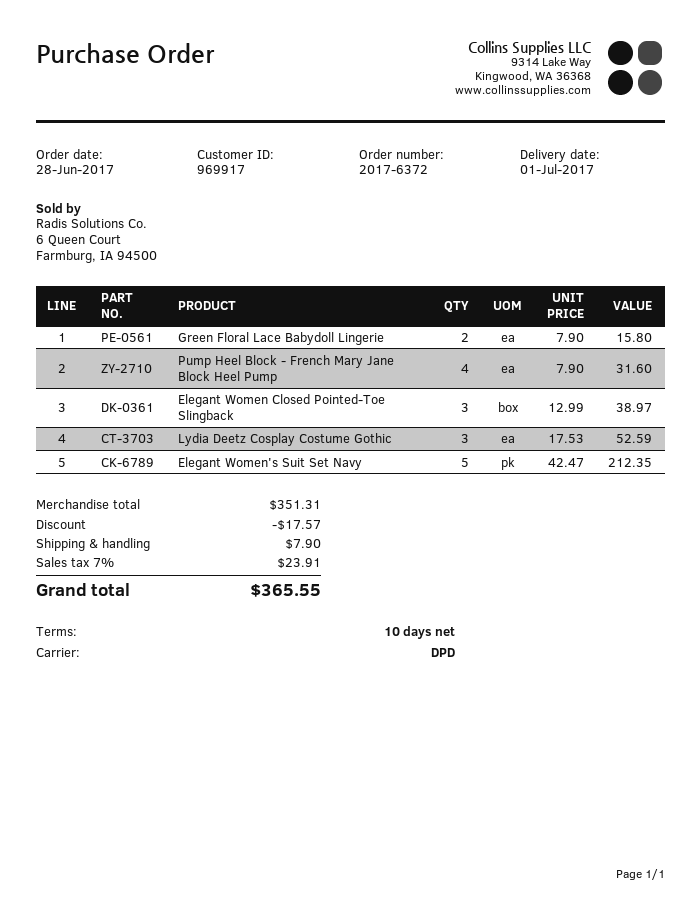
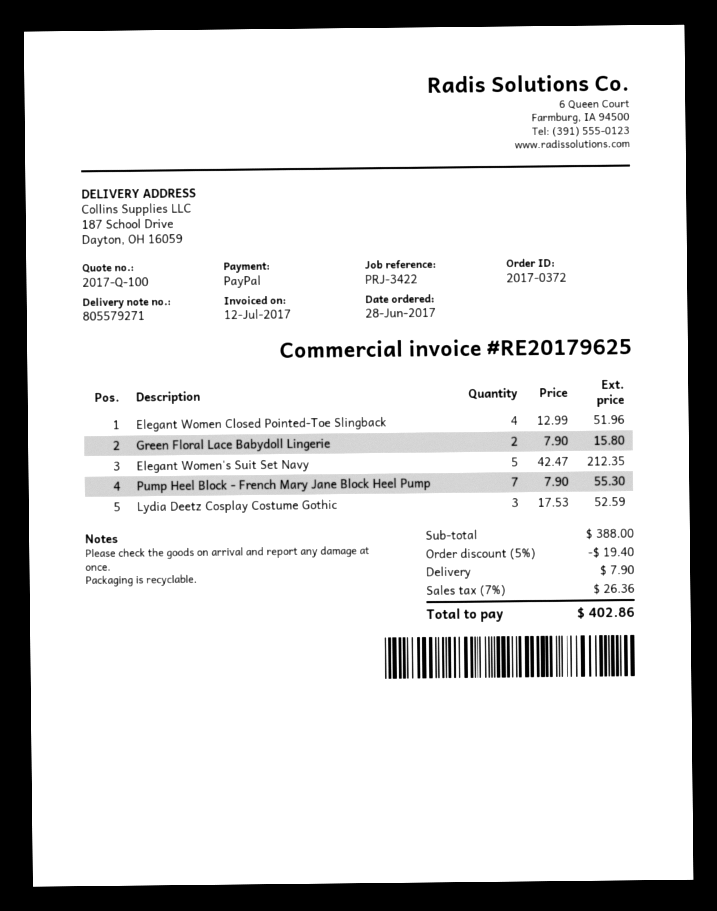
order number: 2017-6372 -> 2017-0372
Pump Heel Block - French Mary Jane Block Heel Pump: 4 x 7.90 = 31.60 -> 7 x 7.90 = 55.30
Elegant Women Closed Pointed-Toe Slingback: 3 x 12.99 = 38.97 -> 4 x 12.99 = 51.96
subtotal: 351.31 -> 388.00
discount: 17.57 -> 19.40
tax: 7% = 23.91 -> 7% = 26.36
total: 365.55 -> 402.86

